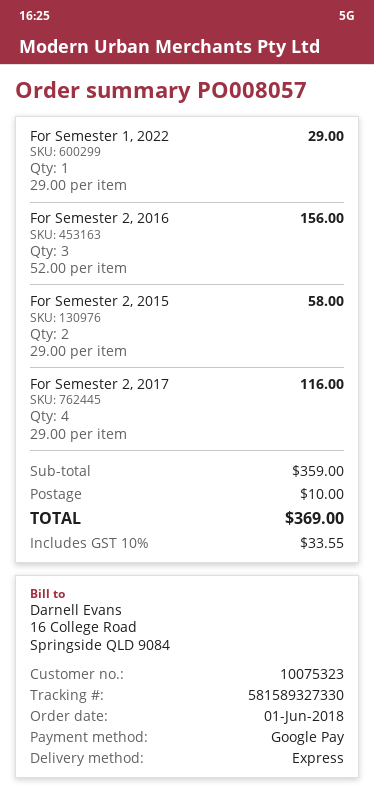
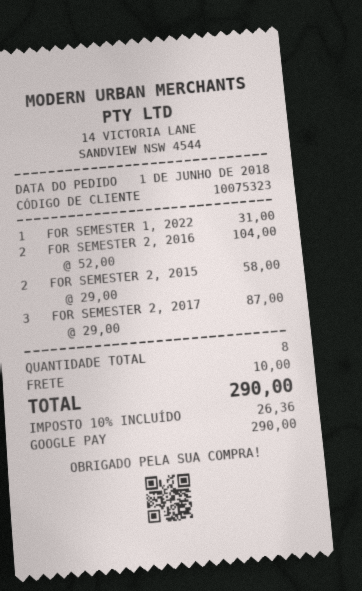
For Semester 1, 2022: 1 x 29.00 = 29.00 -> 1 x 31.00 = 31.00
For Semester 2, 2016: 3 x 52.00 = 156.00 -> 2 x 52.00 = 104.00
For Semester 2, 2017: 4 x 29.00 = 116.00 -> 3 x 29.00 = 87.00
tax: 10% = 33.55 -> 10% = 26.36
total: 369.00 -> 290.00

